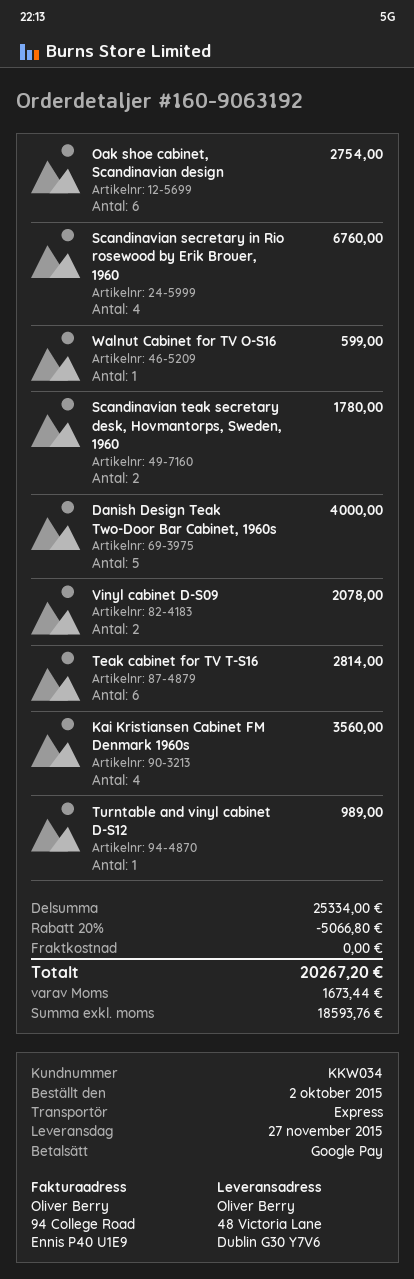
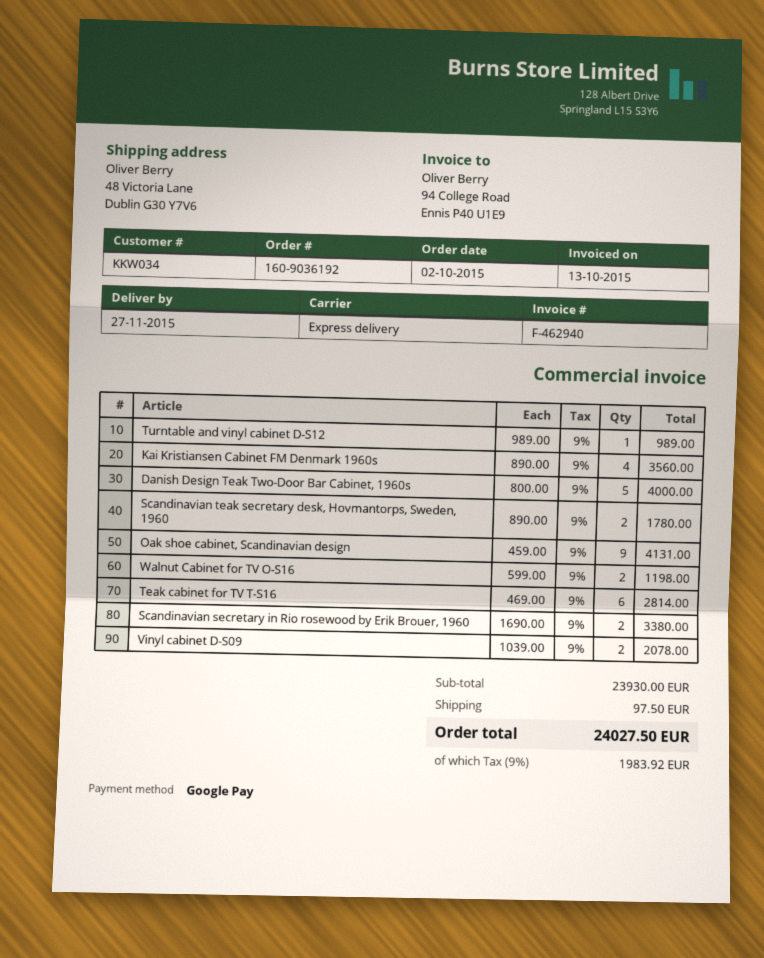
order number: 160-9063192 -> 160-9036192
Oak shoe cabinet, Scandinavian design: 6 for 2754.00 -> 9 for 4131.00
Scandinavian secretary in Rio rosewood by Erik Brouer, 1960: 4 for 6760.00 -> 2 for 3380.00
Walnut Cabinet for TV O-S16: 1 for 599.00 -> 2 for 1198.00
subtotal: 25334.00 -> 23930.00
discount: 20% = 5066.80 -> none
shipping: 0.00 -> 97.50
tax: 1673.44 -> 1983.92
total: 20267.20 -> 24027.50

